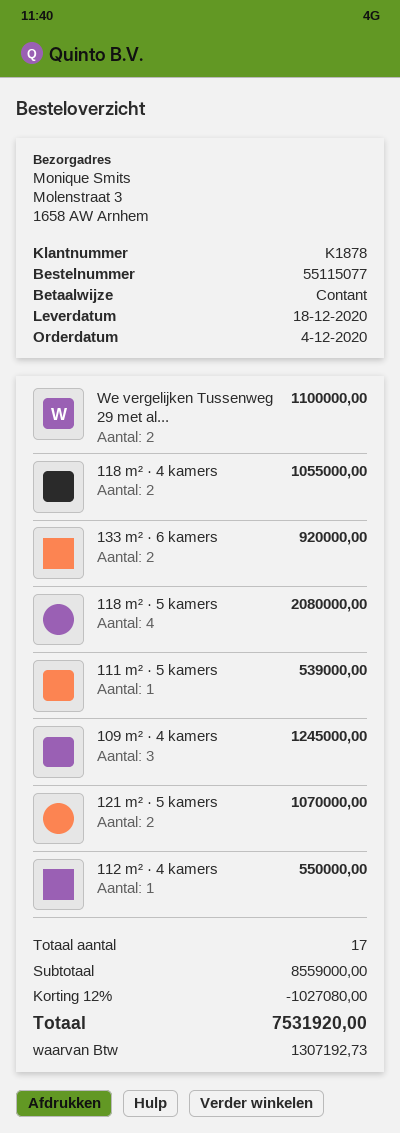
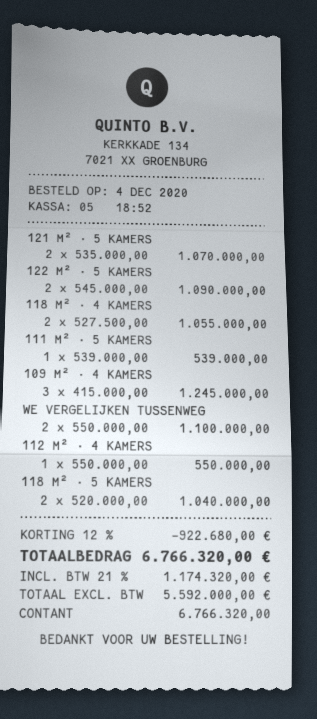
133 m² · 6 kamers: 2 for 920000.00 -> none
118 m² · 5 kamers: 4 for 2080000.00 -> 2 for 1040000.00
122 M² · 5 KAMERS: none -> 2 for 1090000.00
discount: 12% = 1027080.00 -> 12% = 922680.00
tax: 1307192.73 -> 1174320.00
total: 7531920.00 -> 6766320.00

